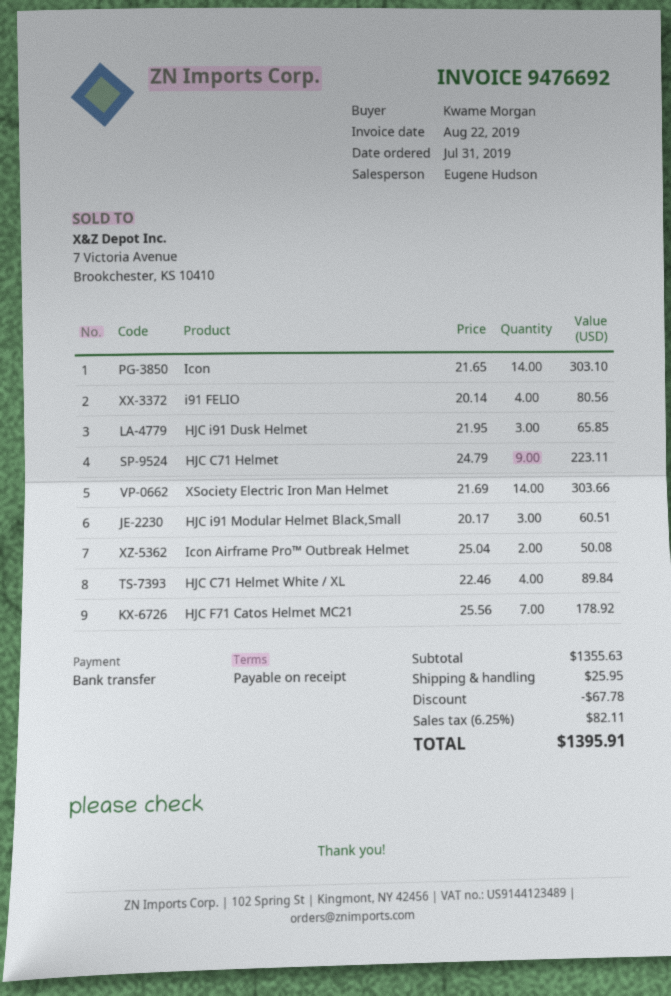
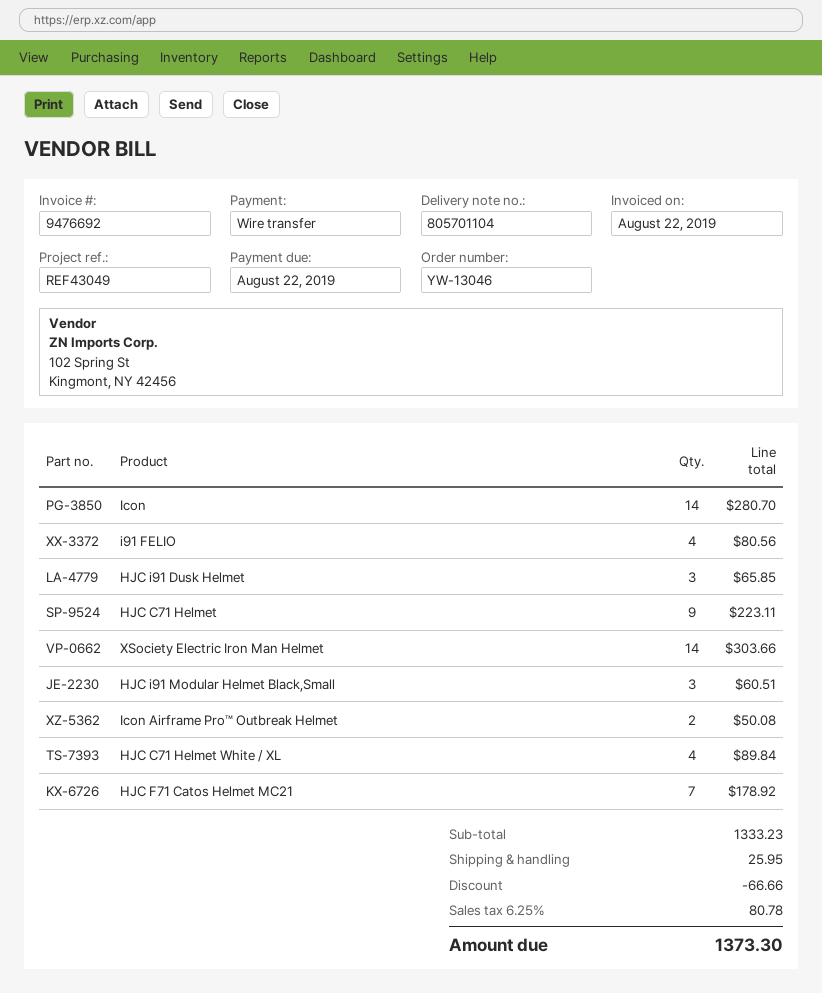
Icon: 14 for 303.10 -> 14 for 280.70
subtotal: 1355.63 -> 1333.23
discount: 67.78 -> 66.66
tax: 6.25% = 82.11 -> 6.25% = 80.78
total: 1395.91 -> 1373.30

